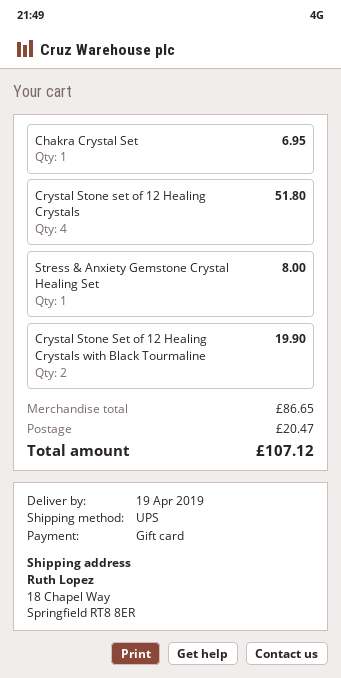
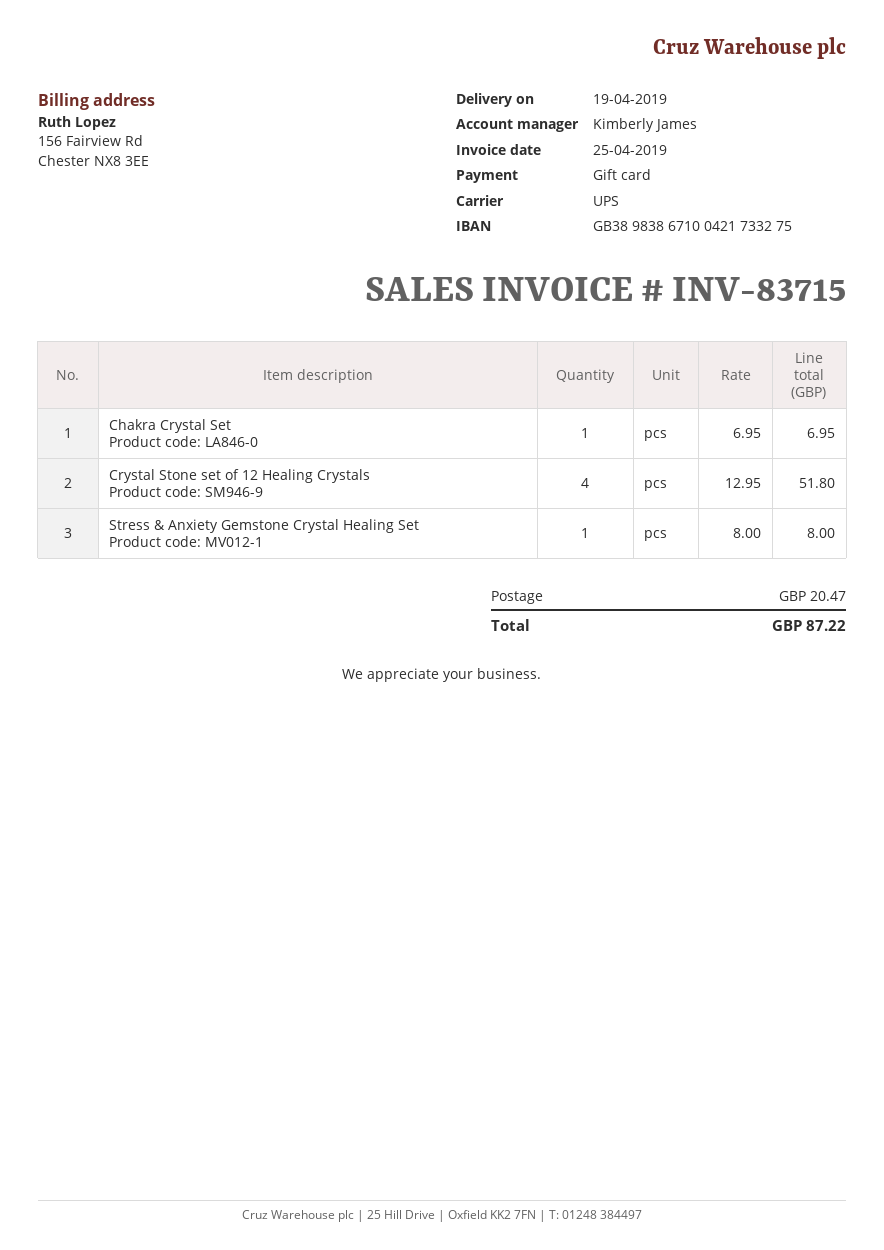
Crystal Stone Set of 12 Healing Crystals with Black Tourmaline: 2 for 19.90 -> none
total: 107.12 -> 87.22

